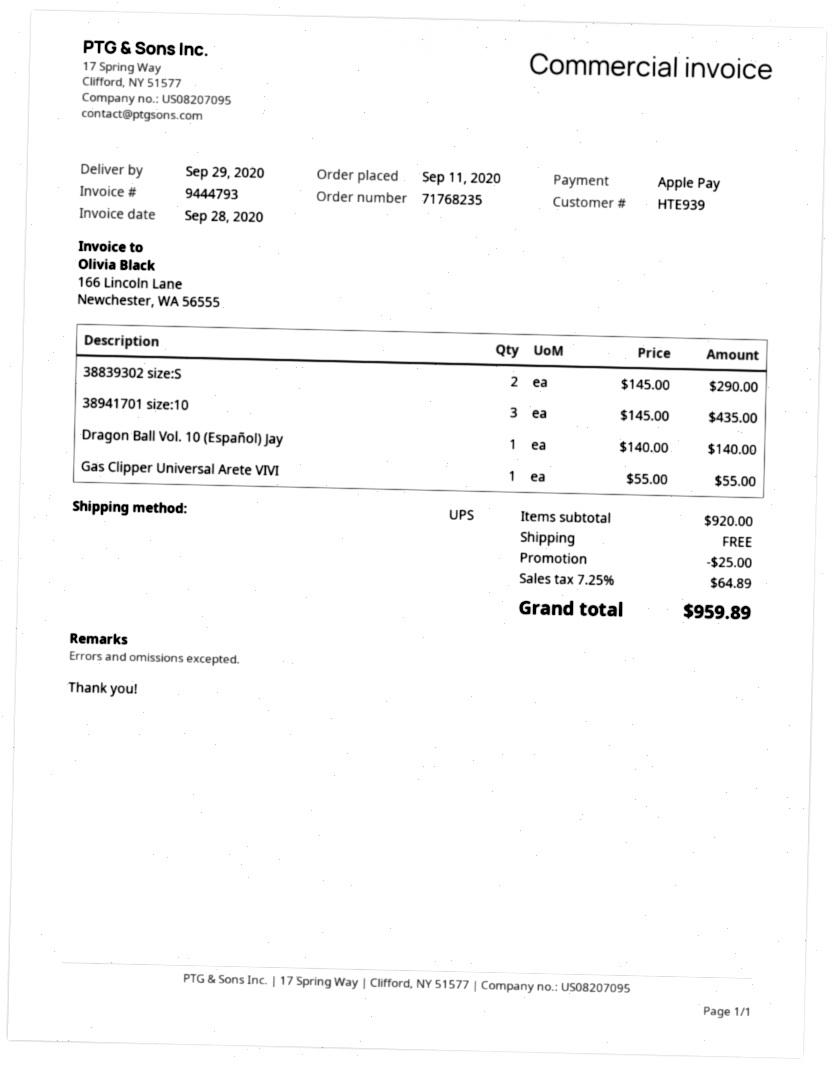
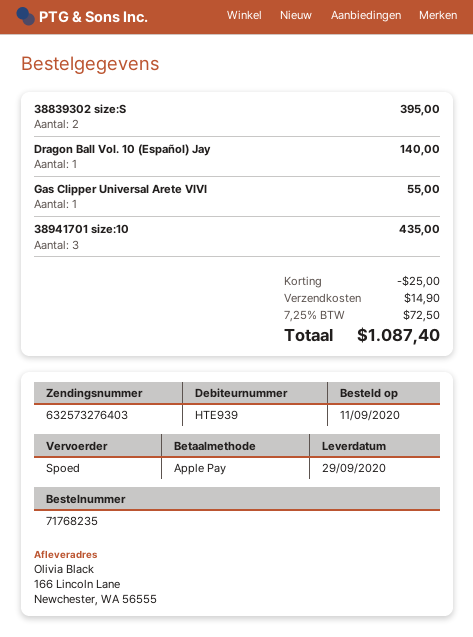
shipping method: UPS -> express
38839302 size:S: 2 for 290.00 -> 2 for 395.00
shipping: 0.00 -> 14.90
tax: 7.25% = 64.89 -> 7.25% = 72.50
total: 959.89 -> 1087.40

